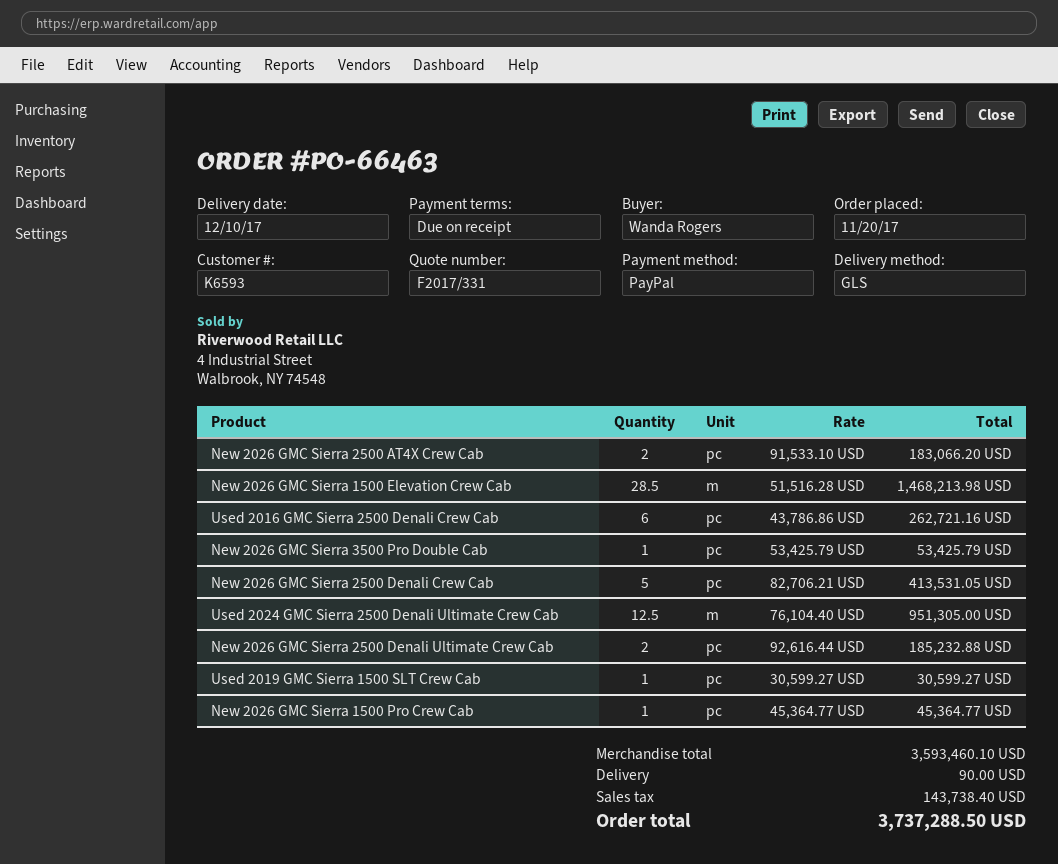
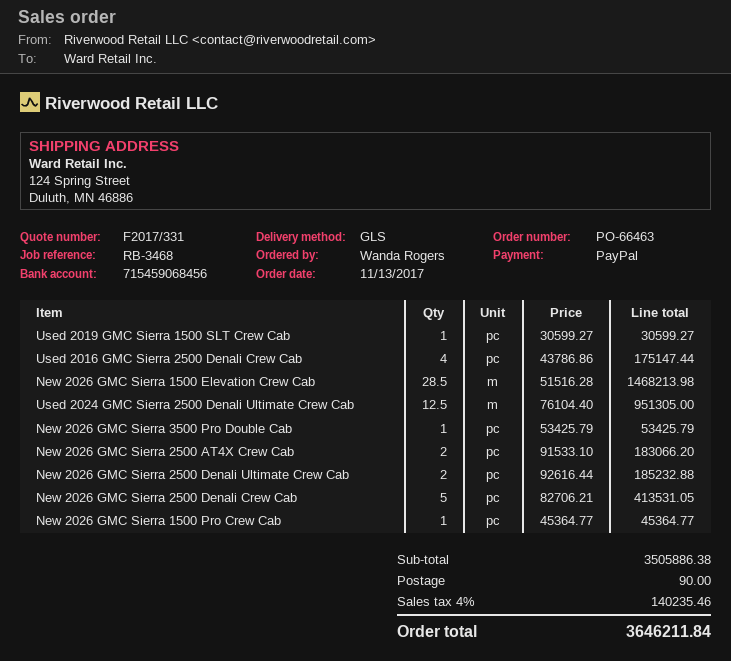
order date: 2017-11-20 -> 2017-11-13
Used 2016 GMC Sierra 2500 Denali Crew Cab: 6 x 43786.86 = 262721.16 -> 4 x 43786.86 = 175147.44
subtotal: 3593460.10 -> 3505886.38
tax: 143738.40 -> 140235.46
total: 3737288.50 -> 3646211.84

